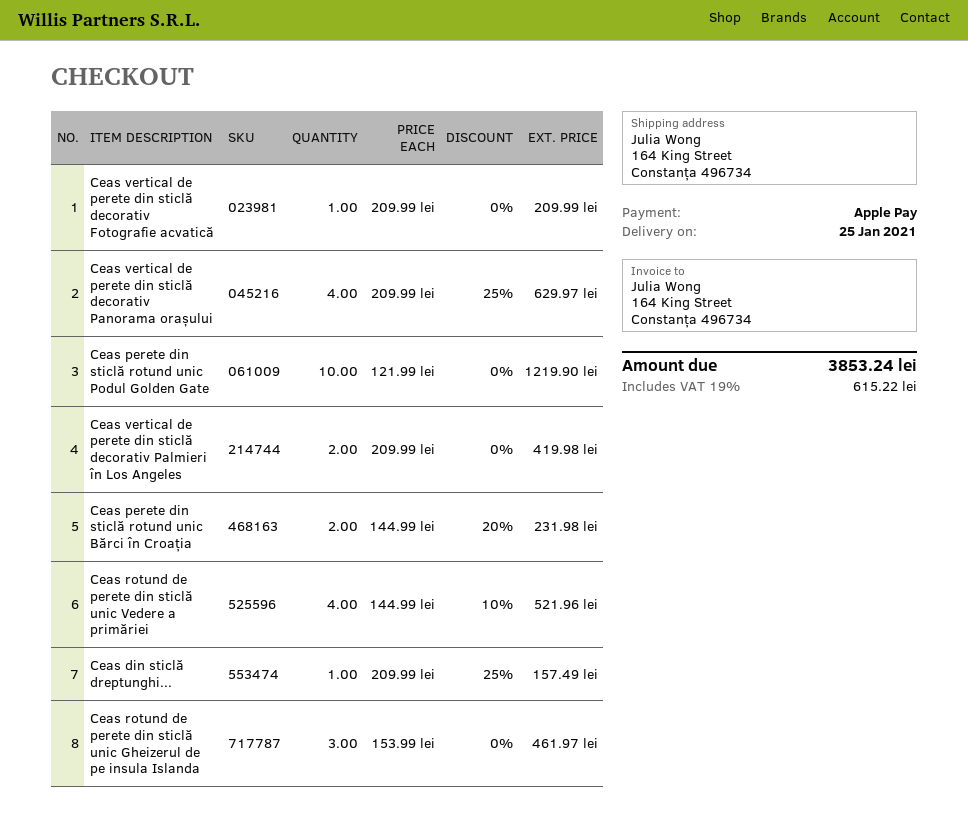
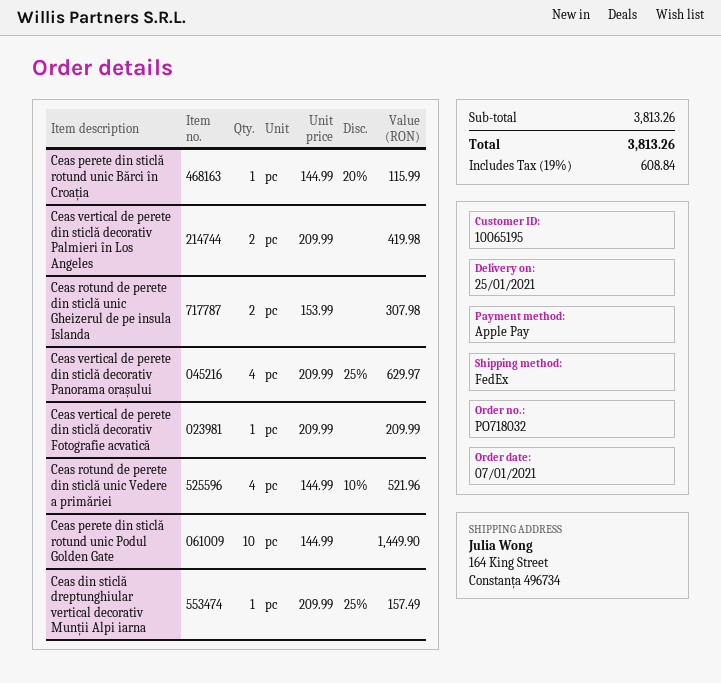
Ceas perete din sticlă rotund unic Podul Golden Gate: 10 x 121.99 = 1219.90 -> 10 x 144.99 = 1449.90
Ceas perete din sticlă rotund unic Bărci în Croația: 2 x 144.99 - 20% = 231.98 -> 1 x 144.99 - 20% = 115.99
Ceas rotund de perete din sticlă unic Gheizerul de pe insula Islanda: 3 x 153.99 = 461.97 -> 2 x 153.99 = 307.98
tax: 19% = 615.22 -> 19% = 608.84
total: 3853.24 -> 3813.26

